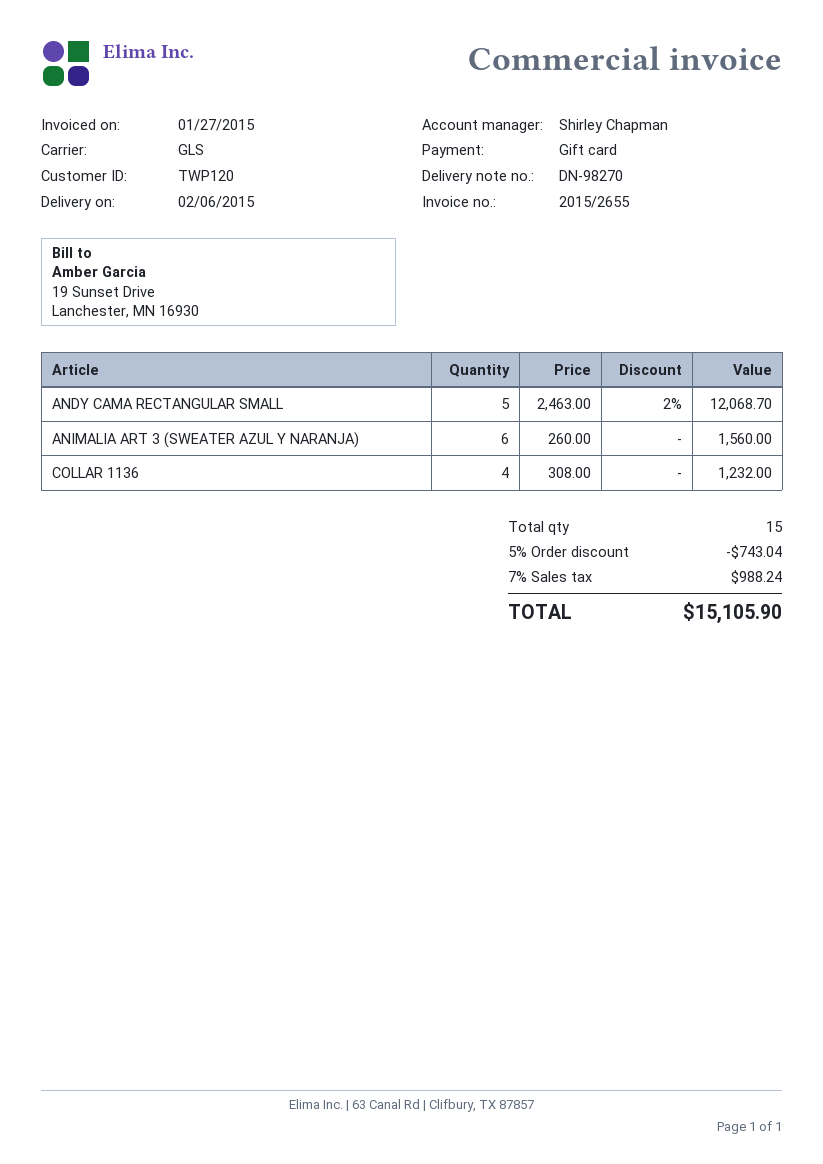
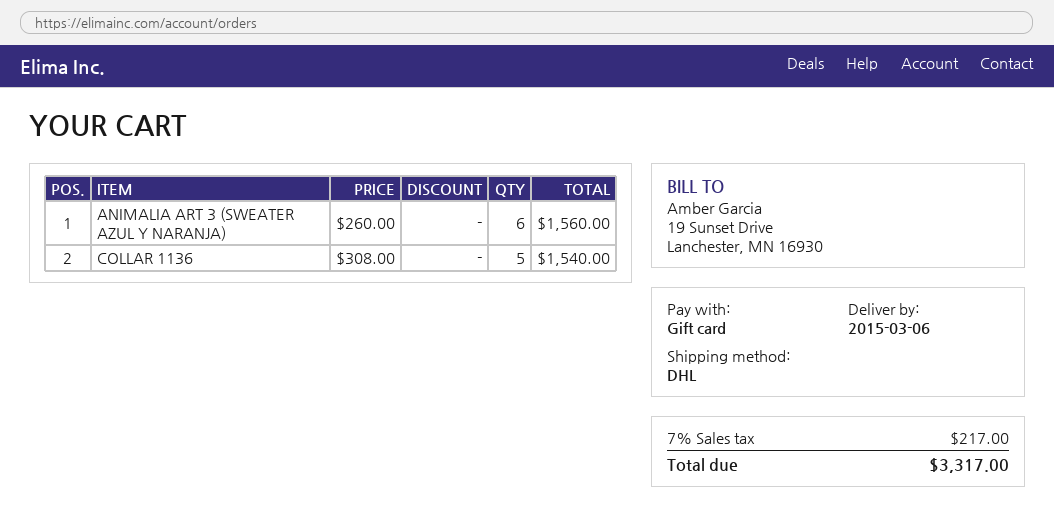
delivery date: 2015-02-06 -> 2015-03-06
shipping method: GLS -> DHL
ANDY CAMA RECTANGULAR SMALL: 5 x 2463.00 - 2% = 12068.70 -> none
COLLAR 1136: 4 x 308.00 = 1232.00 -> 5 x 308.00 = 1540.00
discount: 5% = 743.04 -> none
tax: 7% = 988.24 -> 7% = 217.00
total: 15105.90 -> 3317.00

